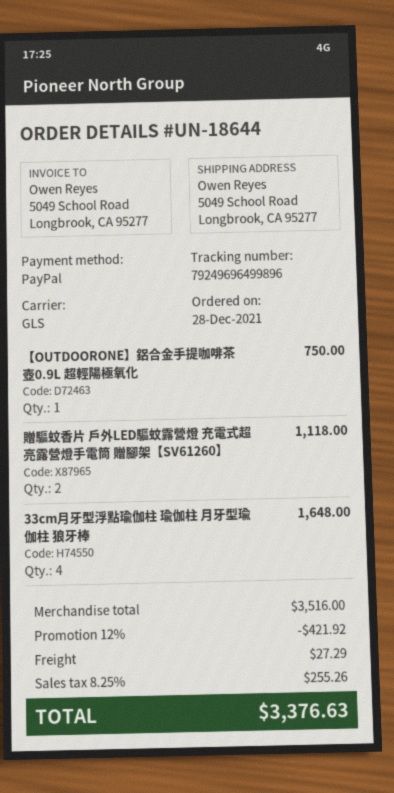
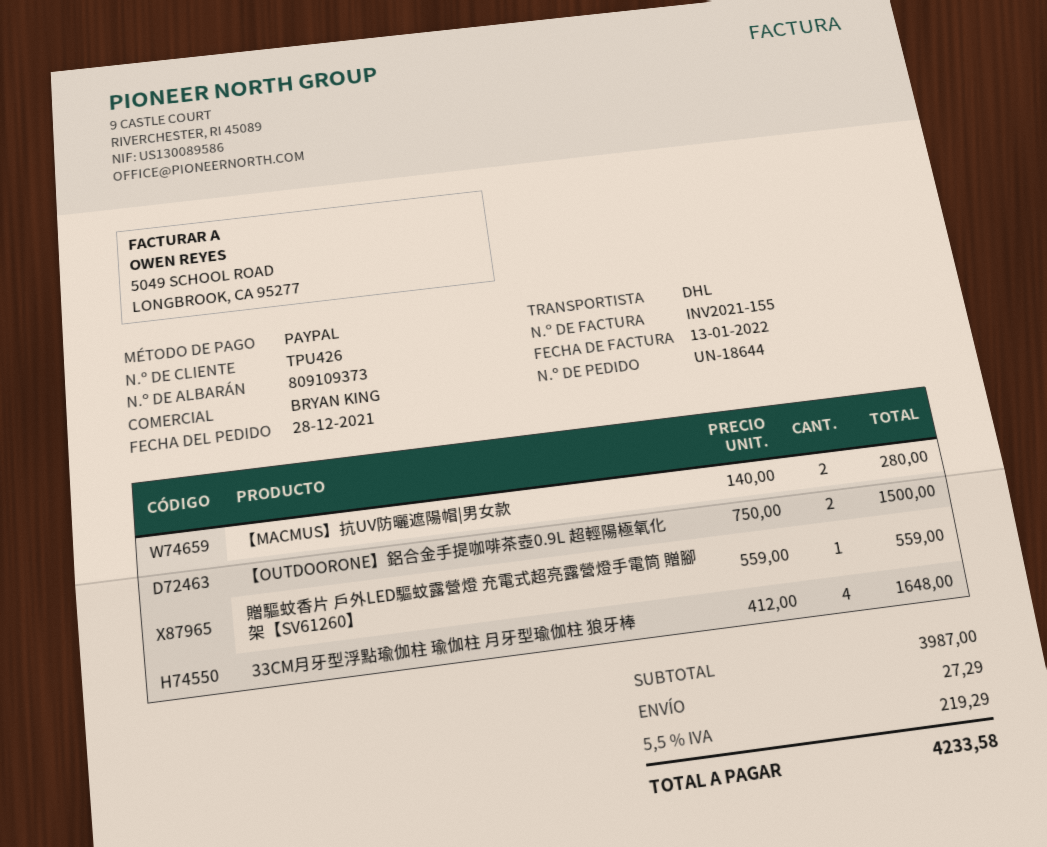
shipping method: GLS -> DHL
【OUTDOORONE】鋁合金手提咖啡茶壺0.9L 超輕陽極氧化: 1 for 750.00 -> 2 for 1500.00
贈驅蚊香片 戶外LED驅蚊露營燈 充電式超亮露營燈手電筒 贈腳架【SV61260】: 2 for 1118.00 -> 1 for 559.00
【MACMUS】抗UV防曬遮陽帽|男女款: none -> 2 for 280.00
subtotal: 3516.00 -> 3987.00
discount: 12% = 421.92 -> none
tax: 8.25% = 255.26 -> 5.5% = 219.29
total: 3376.63 -> 4233.58

